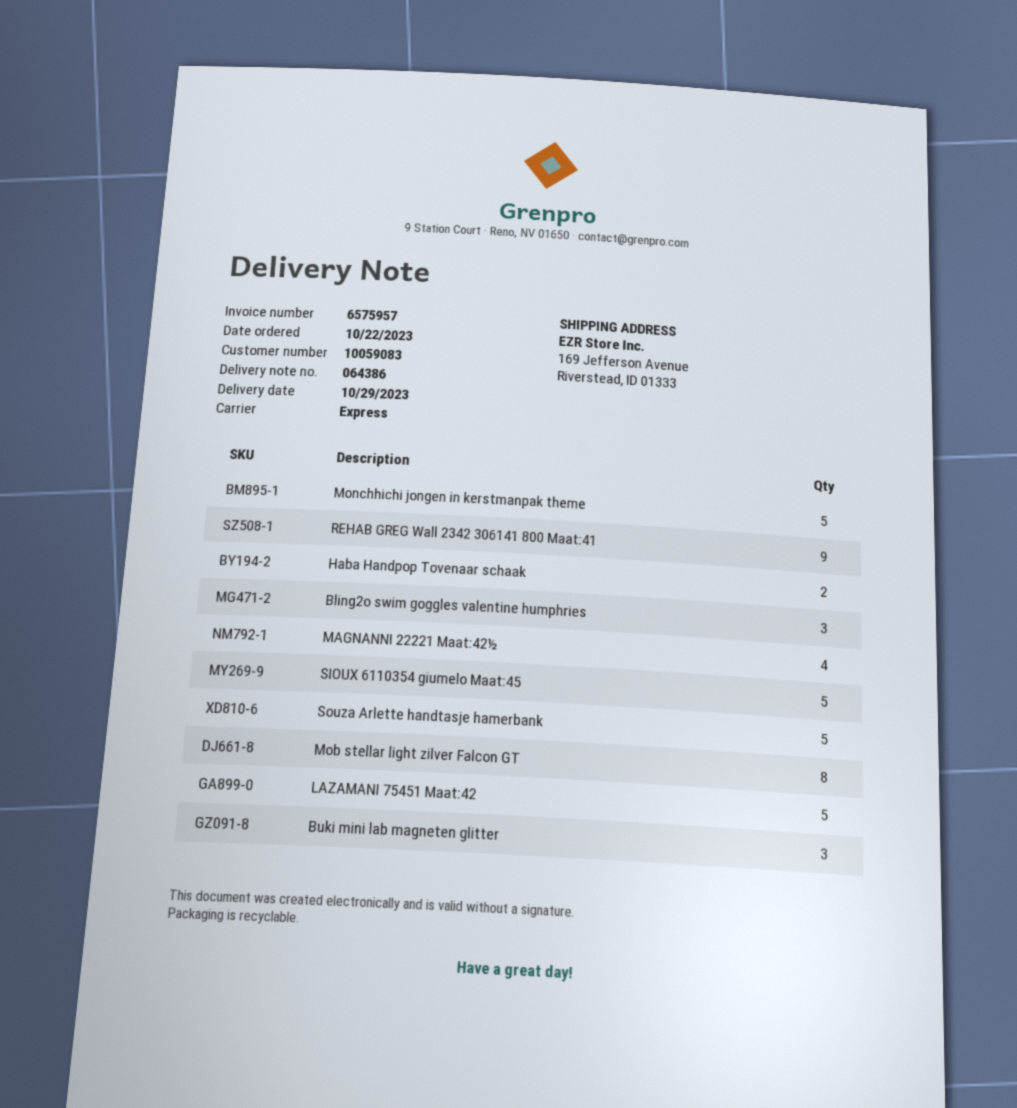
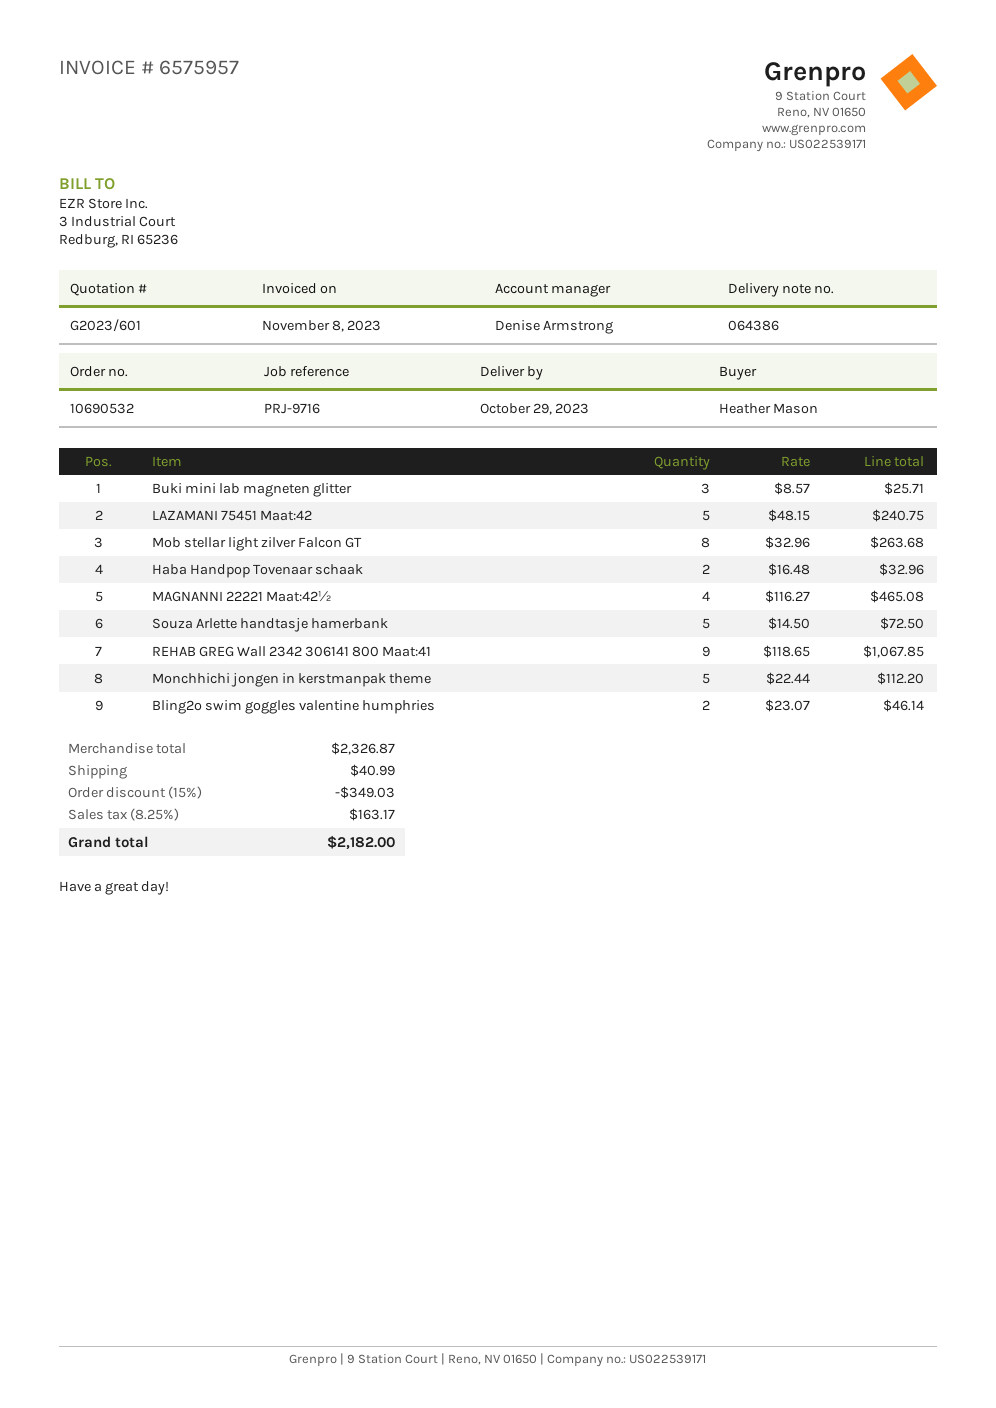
Bling2o swim goggles valentine humphries: 3 -> 2
SIOUX 6110354 giumelo Maat:45: 5 -> none

